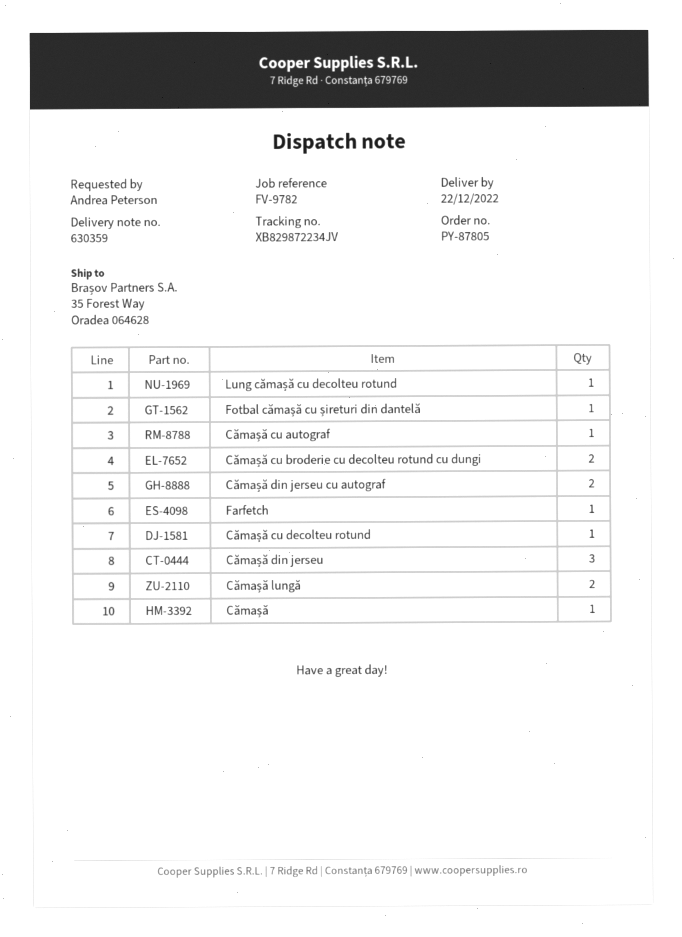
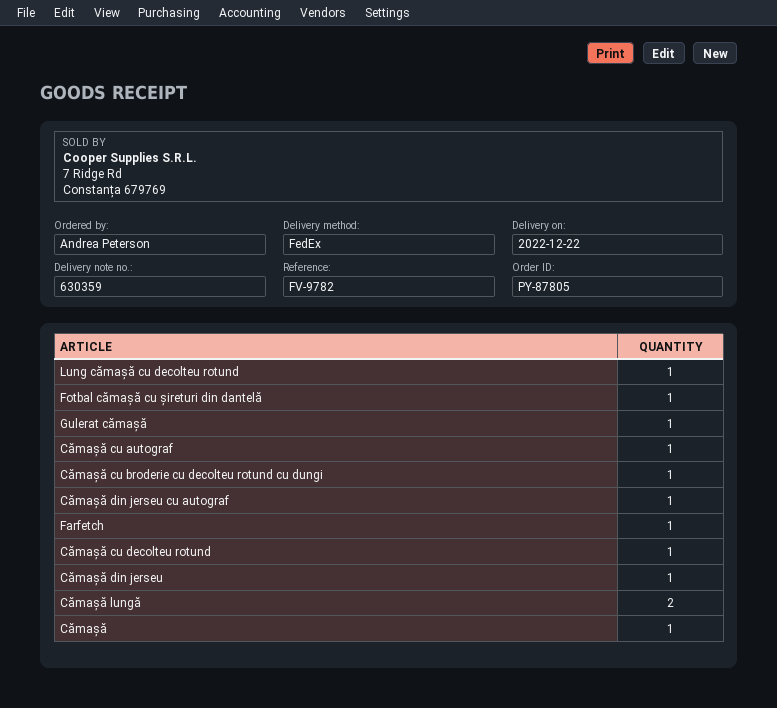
Cămașă cu broderie cu decolteu rotund cu dungi: 2 -> 1
Cămașă din jerseu cu autograf: 2 -> 1
Cămașă din jerseu: 3 -> 1
Gulerat cămașă: none -> 1

